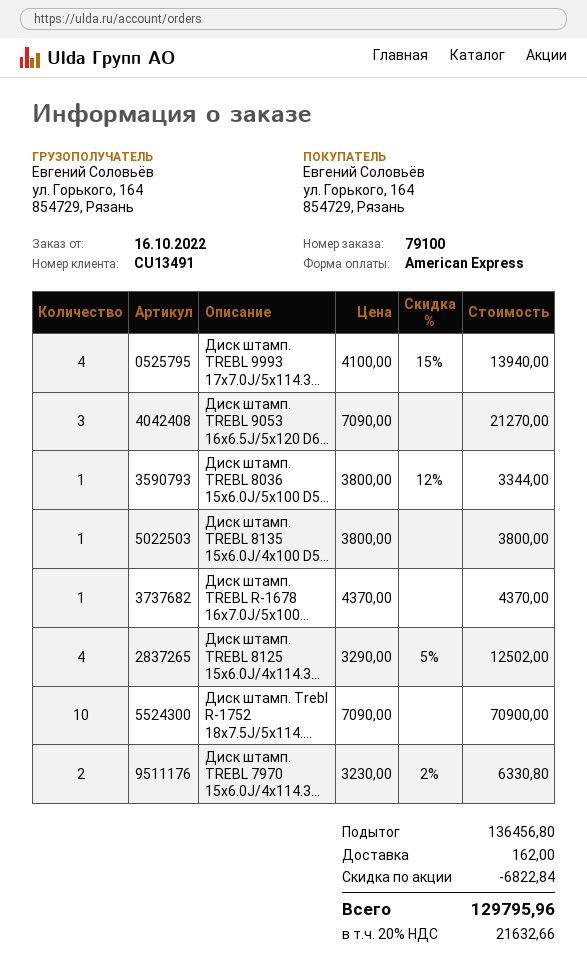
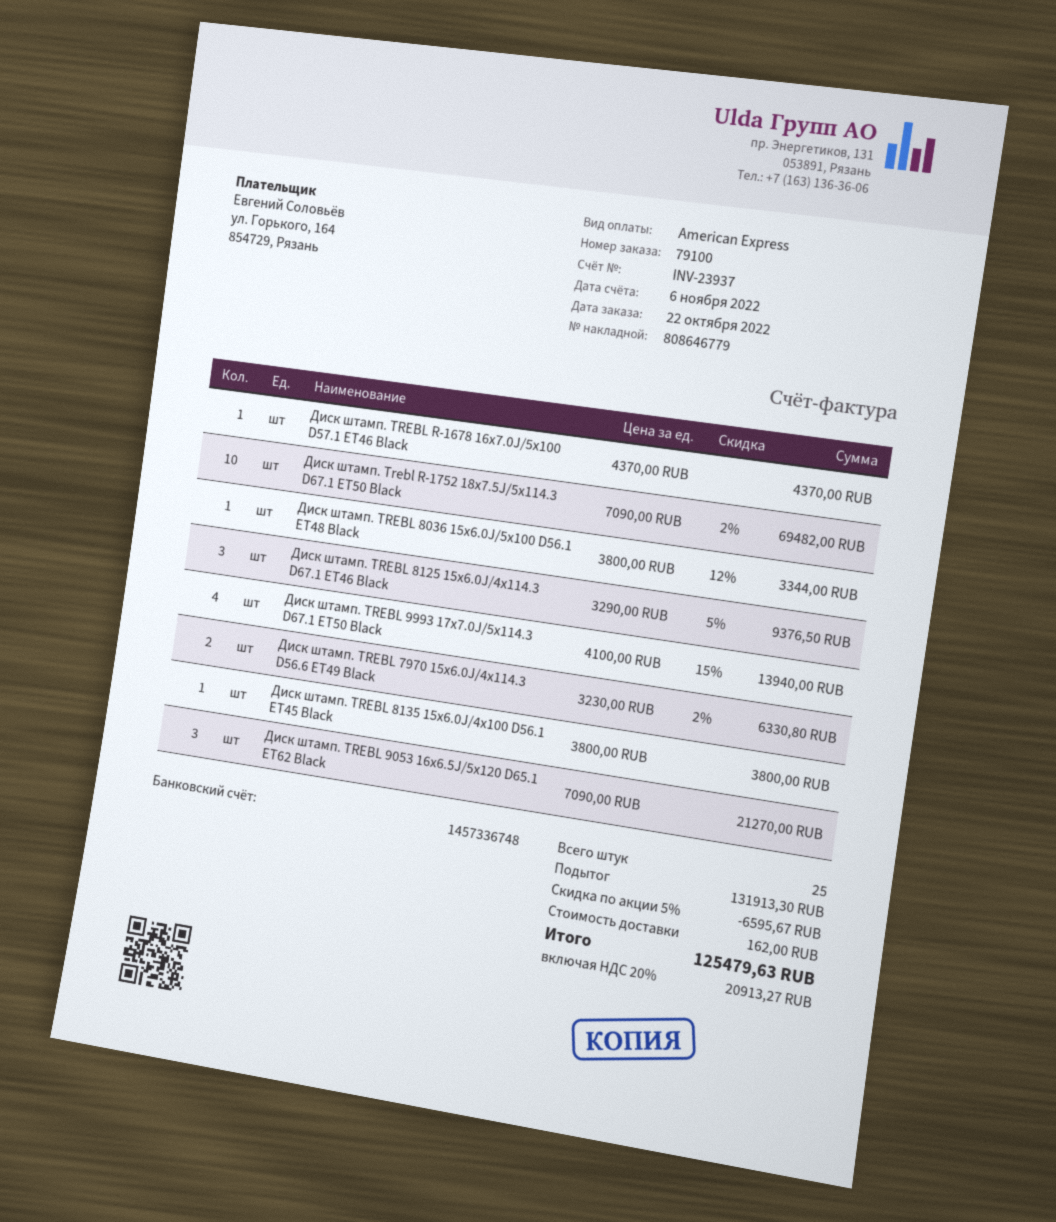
order date: 2022-10-16 -> 2022-10-22
Диск штамп. TREBL 8125 15x6.0J/4x114.3...: 4 x 3290.00 - 5% = 12502.00 -> 3 x 3290.00 - 5% = 9376.50
Диск штамп. Trebl R-1752 18x7.5J/5x114....: 10 x 7090.00 = 70900.00 -> 10 x 7090.00 - 2% = 69482.00
subtotal: 136456.80 -> 131913.30
discount: 6822.84 -> 6595.67
tax: 20% = 21632.66 -> 20% = 20913.27
total: 129795.96 -> 125479.63

